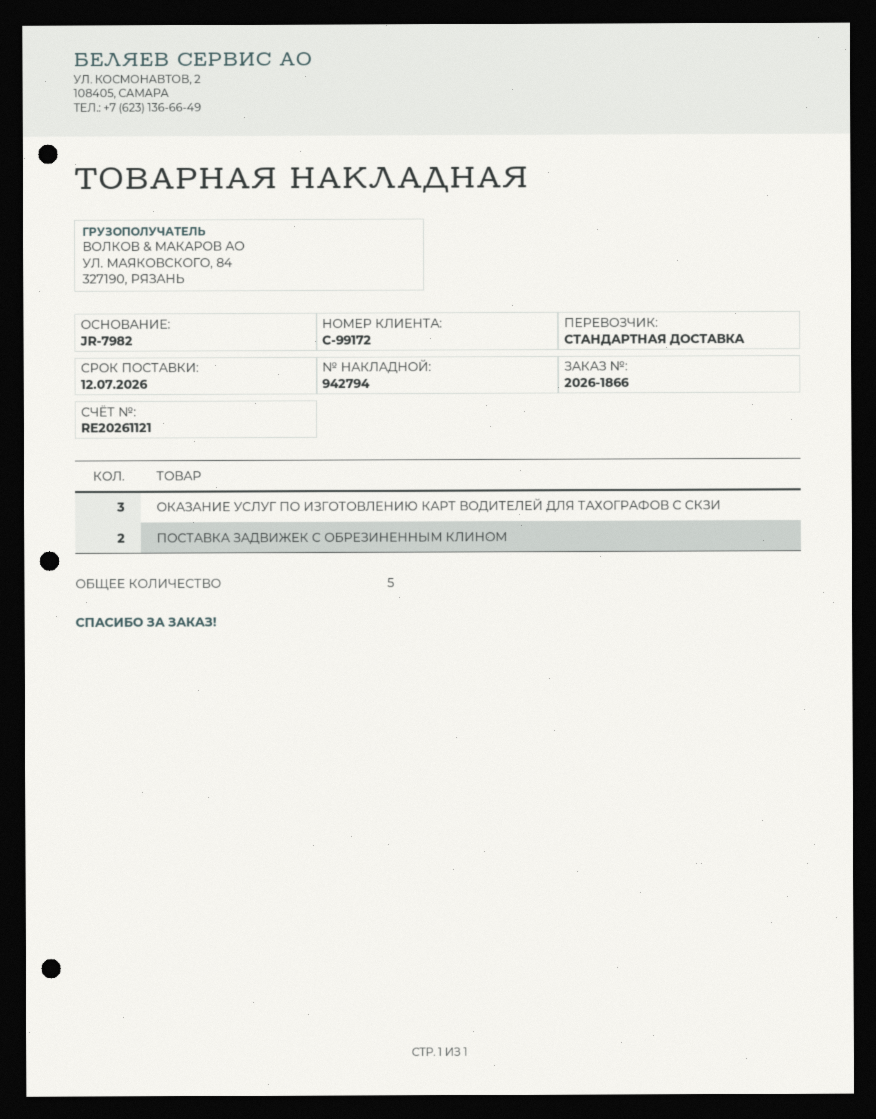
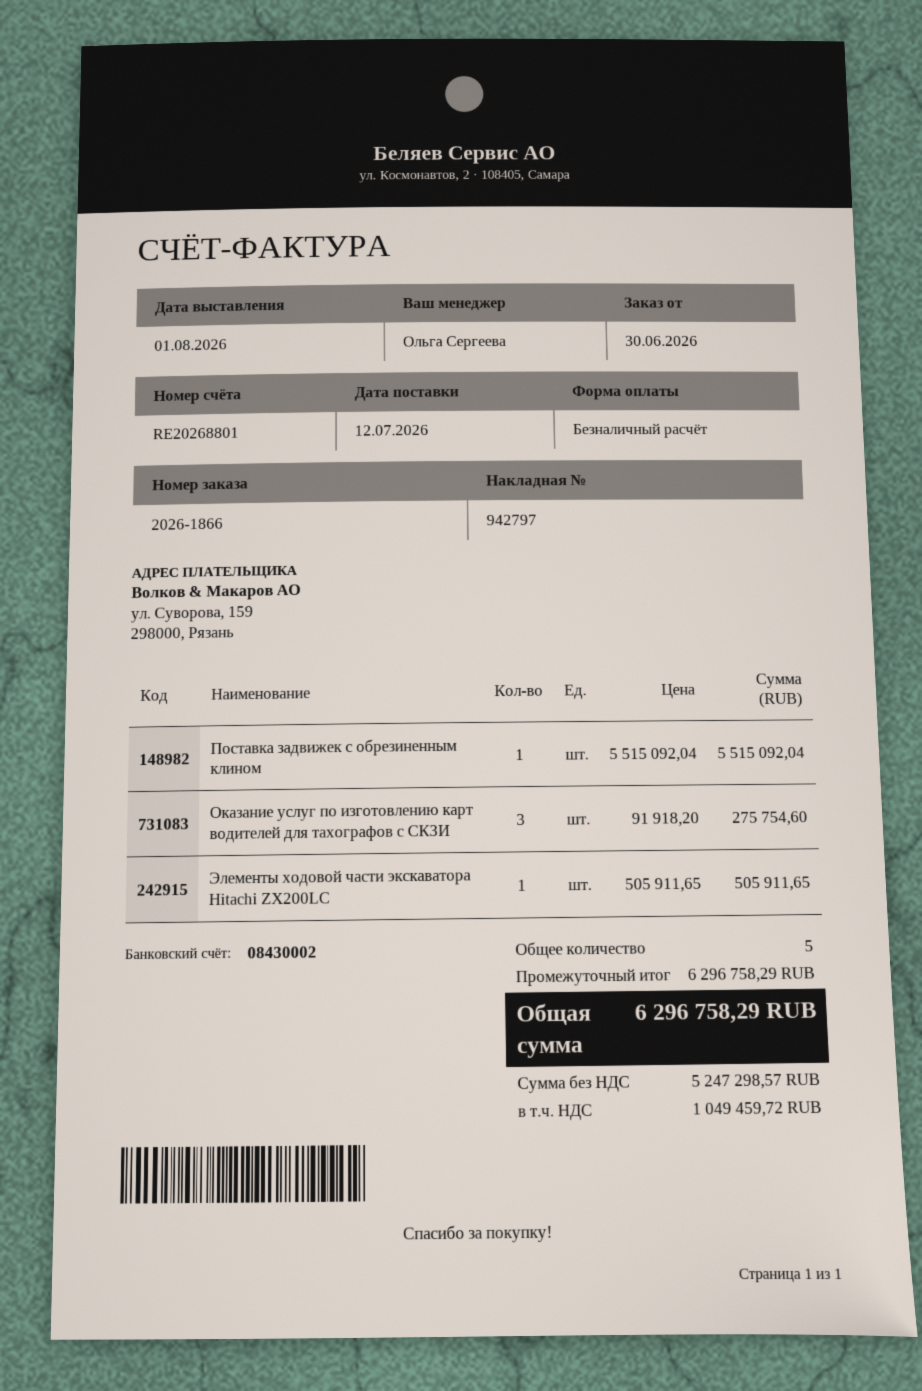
delivery note number: 942794 -> 942797
invoice number: RE20261121 -> RE20268801
ПОСТАВКА ЗАДВИЖЕК С ОБРЕЗИНЕННЫМ КЛИНОМ: 2 -> 1
Элементы ходовой части экскаватора Hitachi ZX200LC: none -> 1

